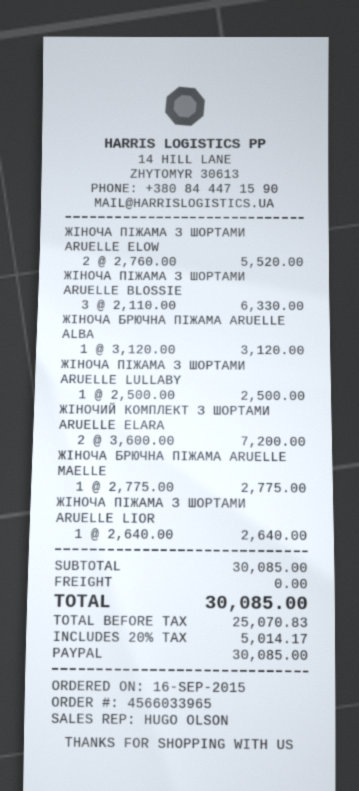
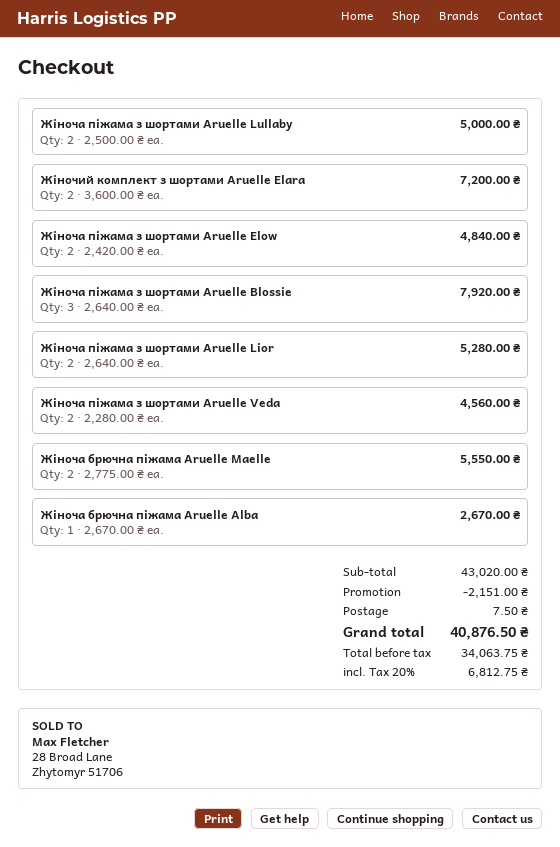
ЖІНОЧА ПІЖАМА З ШОРТАМИ ARUELLE ELOW: 2 x 2760.00 = 5520.00 -> 2 x 2420.00 = 4840.00
ЖІНОЧА ПІЖАМА З ШОРТАМИ ARUELLE BLOSSIE: 3 x 2110.00 = 6330.00 -> 3 x 2640.00 = 7920.00
ЖІНОЧА БРЮЧНА ПІЖАМА ARUELLE ALBA: 1 x 3120.00 = 3120.00 -> 1 x 2670.00 = 2670.00
ЖІНОЧА ПІЖАМА З ШОРТАМИ ARUELLE LULLABY: 1 x 2500.00 = 2500.00 -> 2 x 2500.00 = 5000.00
ЖІНОЧА БРЮЧНА ПІЖАМА ARUELLE MAELLE: 1 x 2775.00 = 2775.00 -> 2 x 2775.00 = 5550.00
ЖІНОЧА ПІЖАМА З ШОРТАМИ ARUELLE LIOR: 1 x 2640.00 = 2640.00 -> 2 x 2640.00 = 5280.00
Жіноча піжама з шортами Aruelle Veda: none -> 2 x 2280.00 = 4560.00
subtotal: 30085.00 -> 43020.00
discount: none -> 2151.00
shipping: 0.00 -> 7.50
net: 25070.83 -> 34063.75
tax: 20% = 5014.17 -> 20% = 6812.75
total: 30085.00 -> 40876.50

